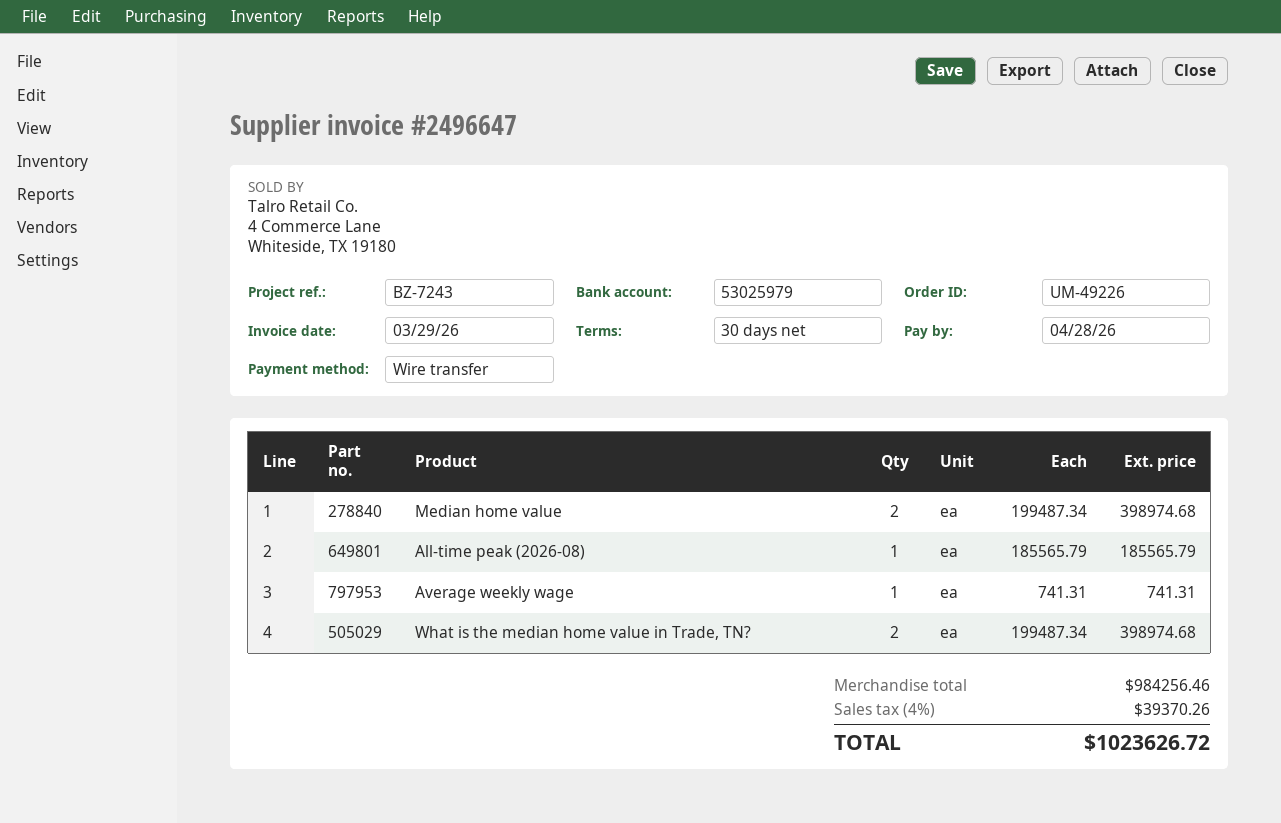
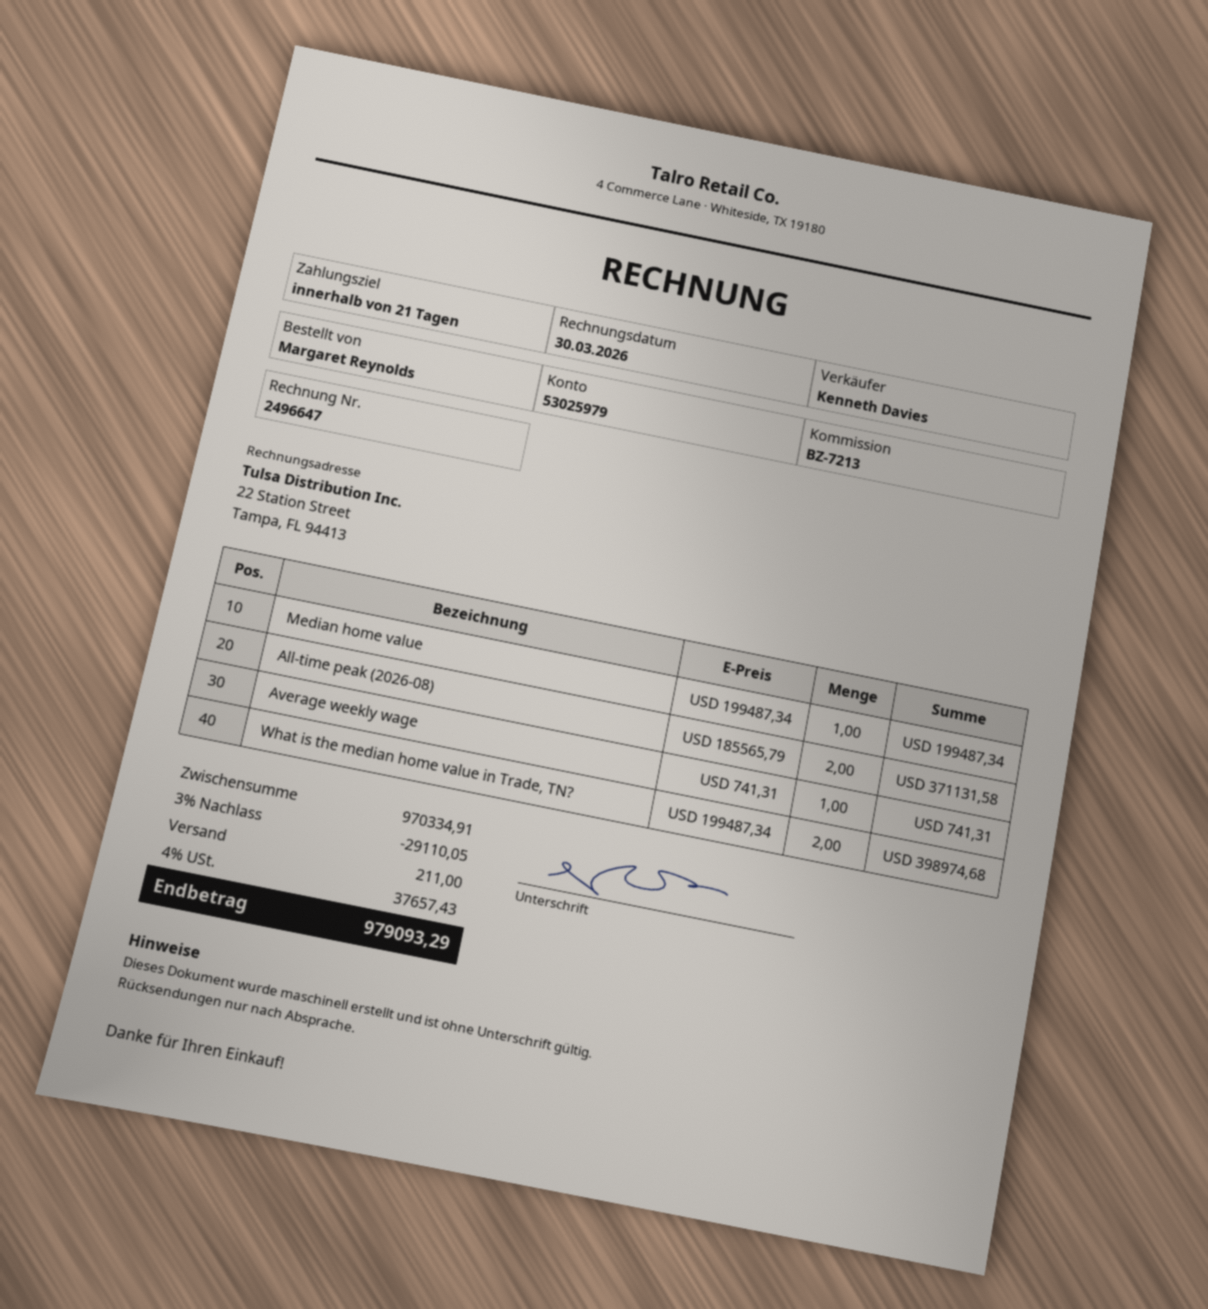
invoice date: 2026-03-29 -> 2026-03-30
payment terms: 30 days -> 21 days
reference: BZ-7243 -> BZ-7213
Median home value: 2 x 199487.34 = 398974.68 -> 1 x 199487.34 = 199487.34
All-time peak (2026-08): 1 x 185565.79 = 185565.79 -> 2 x 185565.79 = 371131.58
subtotal: 984256.46 -> 970334.91
discount: none -> 3% = 29110.05
shipping: none -> 211.00
tax: 4% = 39370.26 -> 4% = 37657.43
total: 1023626.72 -> 979093.29

